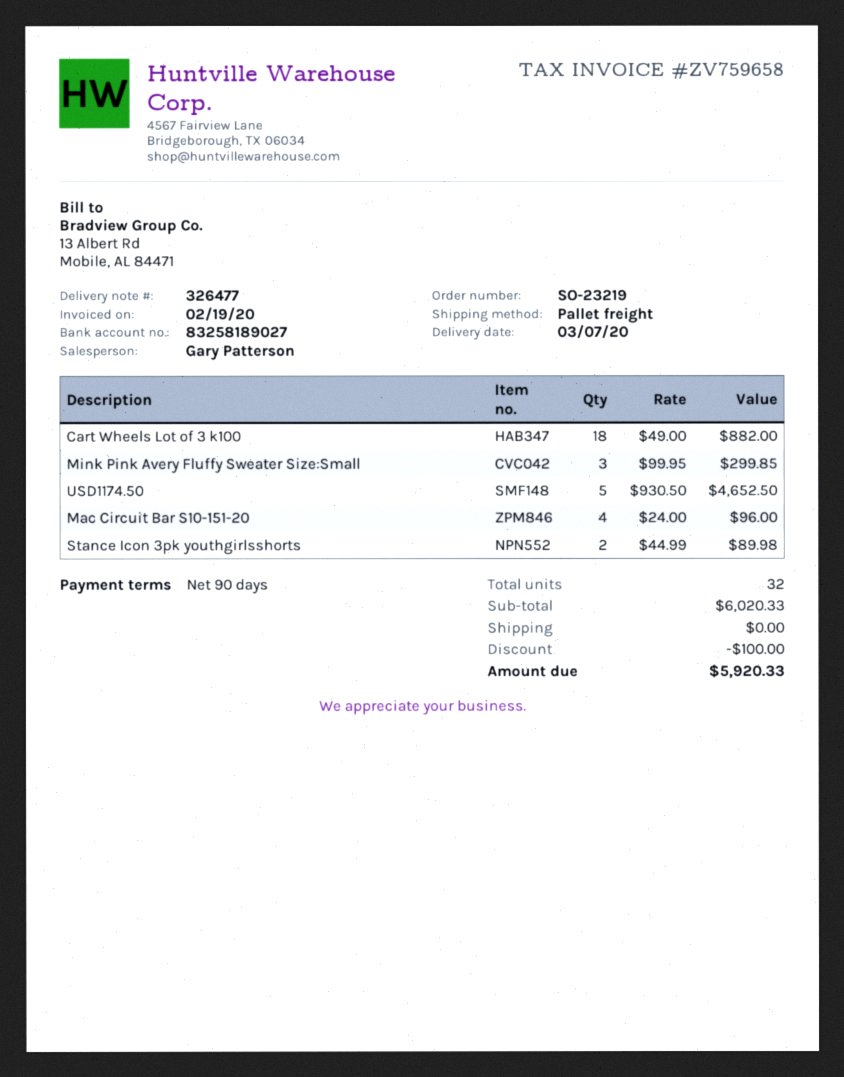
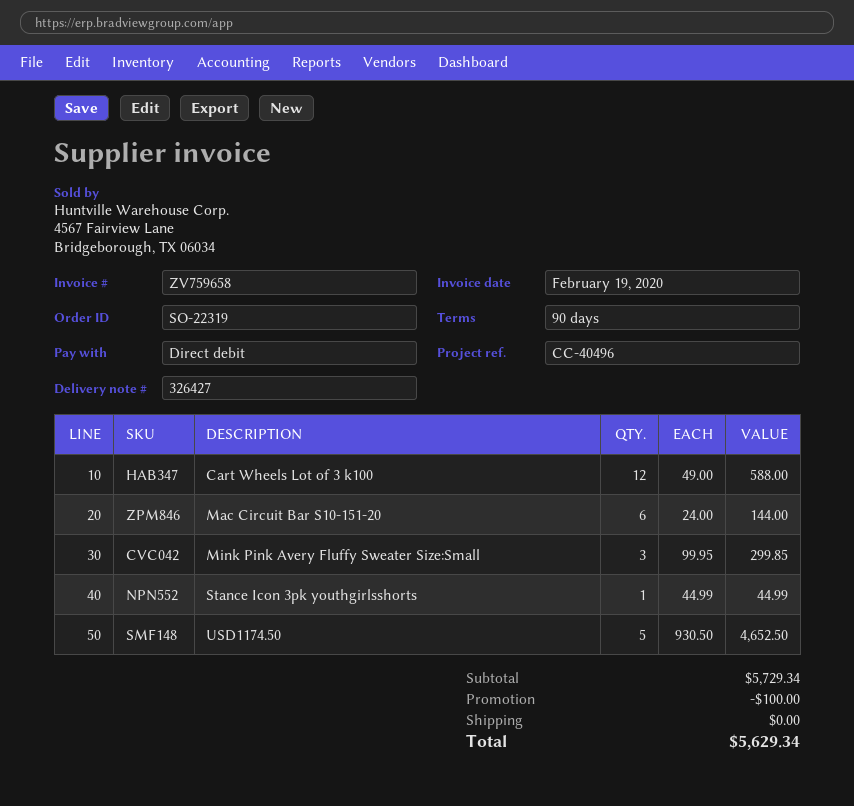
order number: SO-23219 -> SO-22319
delivery note number: 326477 -> 326427
Cart Wheels Lot of 3 k100: 18 x 49.00 = 882.00 -> 12 x 49.00 = 588.00
Mac Circuit Bar S10-151-20: 4 x 24.00 = 96.00 -> 6 x 24.00 = 144.00
Stance Icon 3pk youthgirlsshorts: 2 x 44.99 = 89.98 -> 1 x 44.99 = 44.99
subtotal: 6020.33 -> 5729.34
total: 5920.33 -> 5629.34

